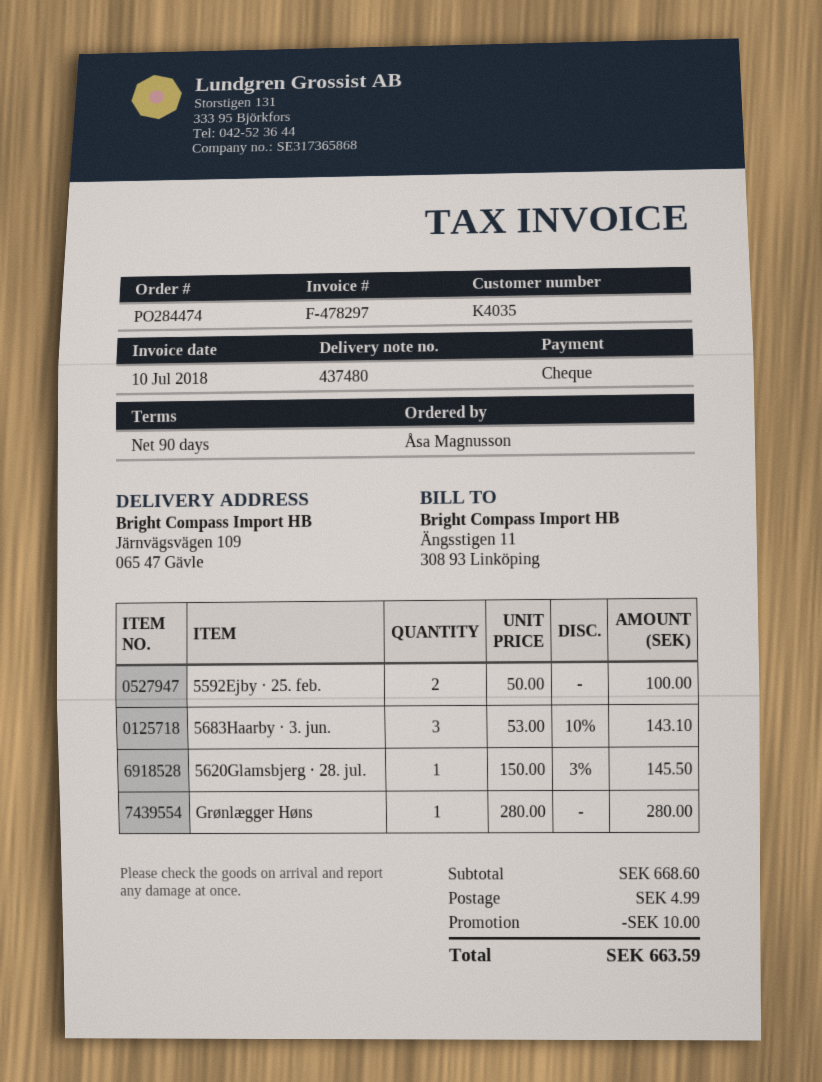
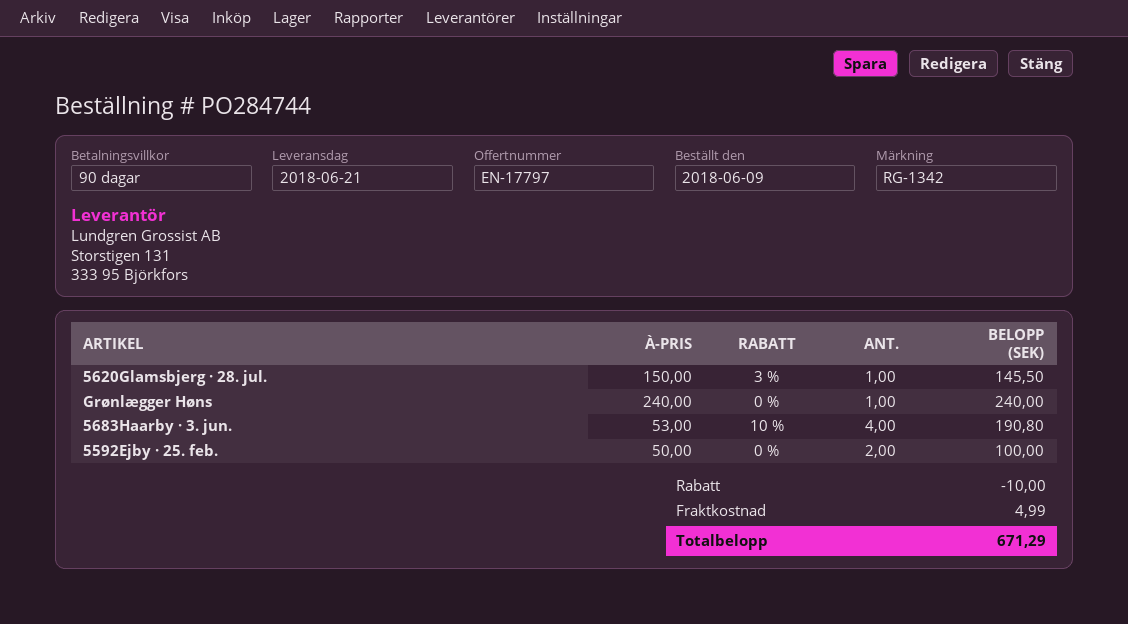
order number: PO284474 -> PO284744
5683Haarby · 3. jun.: 3 x 53.00 - 10% = 143.10 -> 4 x 53.00 - 10% = 190.80
Grønlægger Høns: 1 x 280.00 = 280.00 -> 1 x 240.00 = 240.00
total: 663.59 -> 671.29

